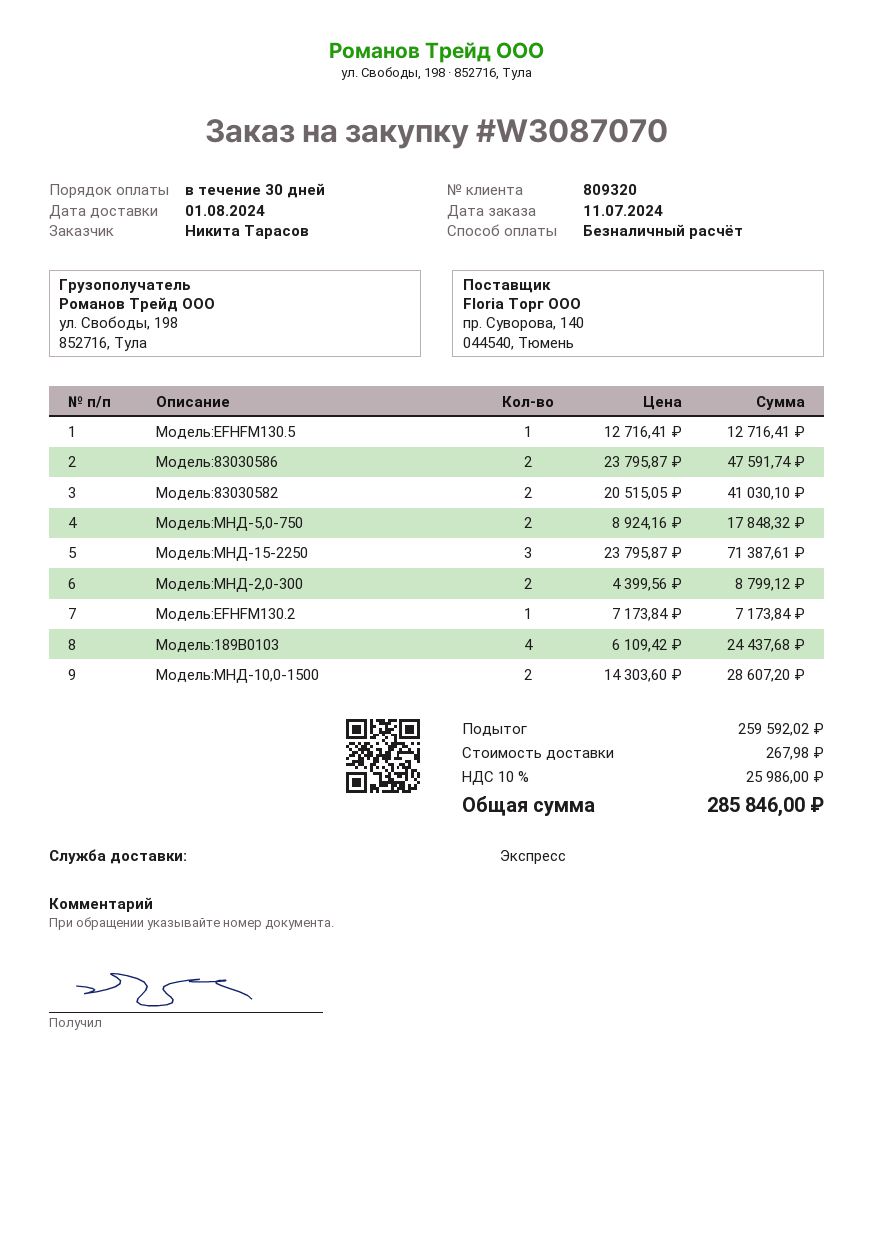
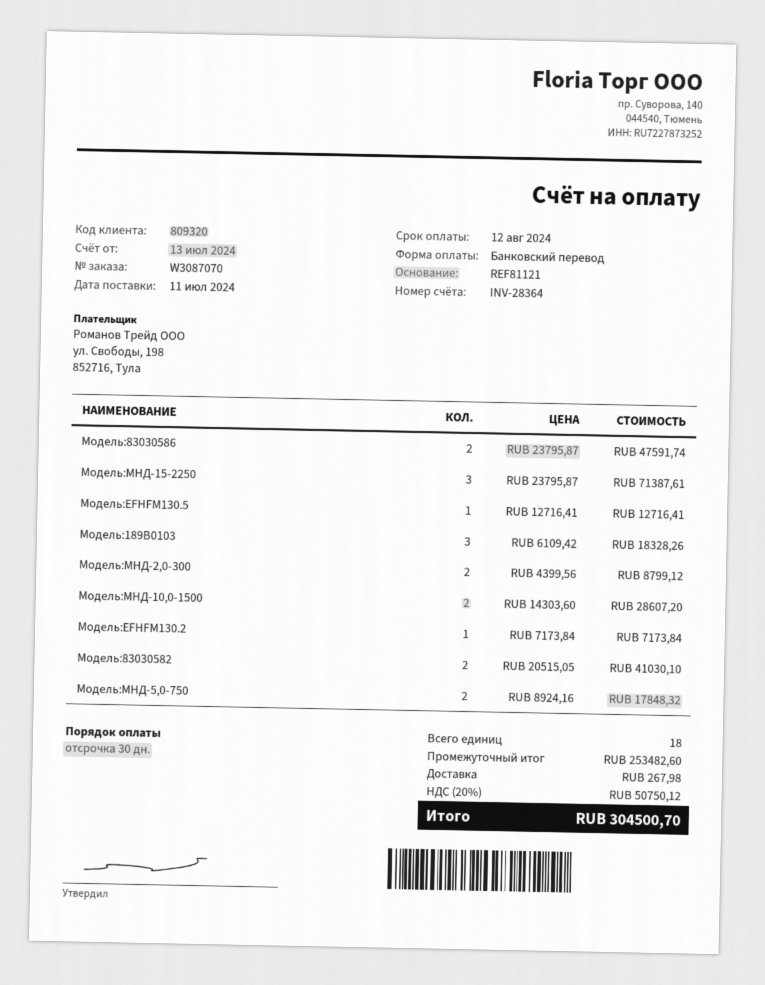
delivery date: 2024-08-01 -> 2024-07-11
Модель:189B0103: 4 x 6109.42 = 24437.68 -> 3 x 6109.42 = 18328.26
subtotal: 259592.02 -> 253482.60
tax: 10% = 25986.00 -> 20% = 50750.12
total: 285846.00 -> 304500.70

